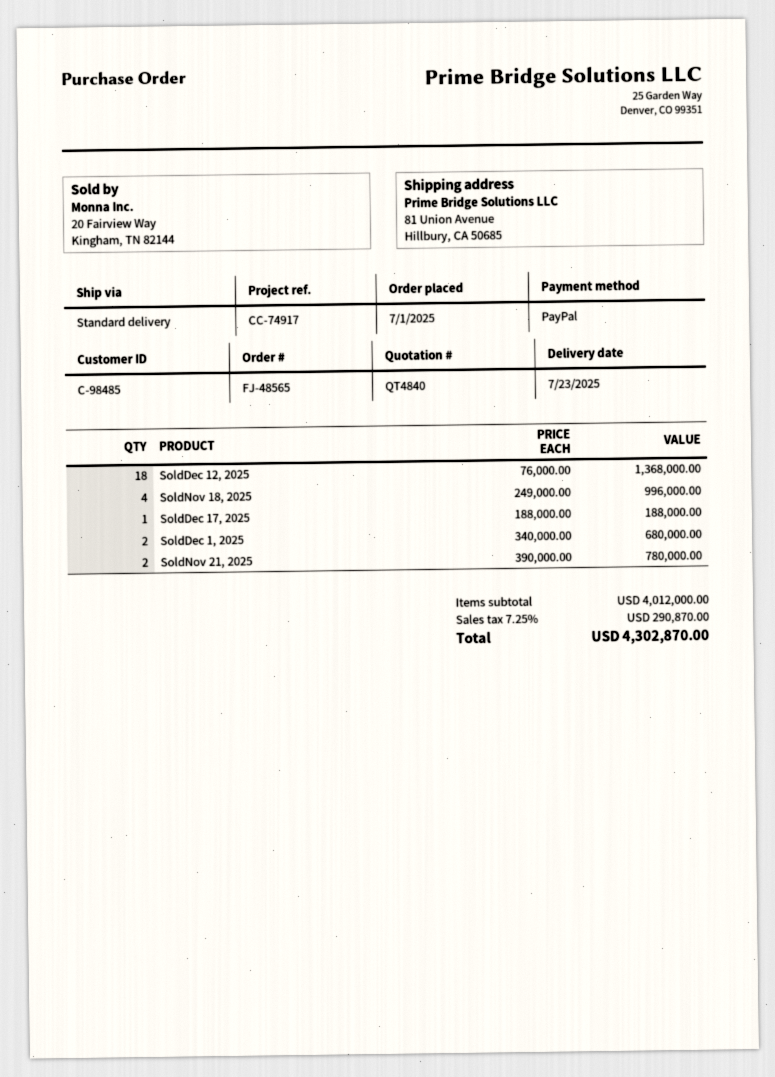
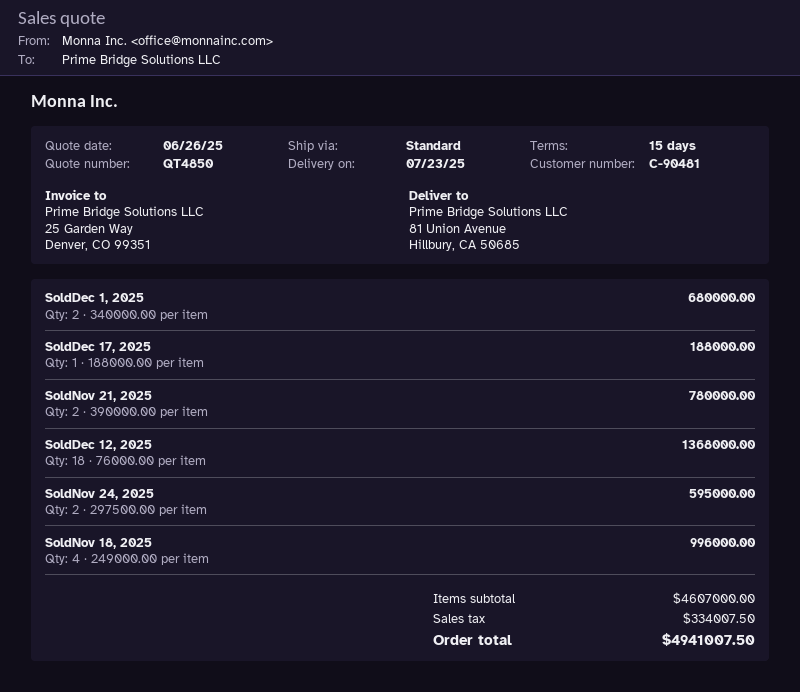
quote number: QT4840 -> QT4850
customer number: C-98485 -> C-90481
SoldNov 24, 2025: none -> 2 x 297500.00 = 595000.00
subtotal: 4012000.00 -> 4607000.00
tax: 290870.00 -> 334007.50
total: 4302870.00 -> 4941007.50

